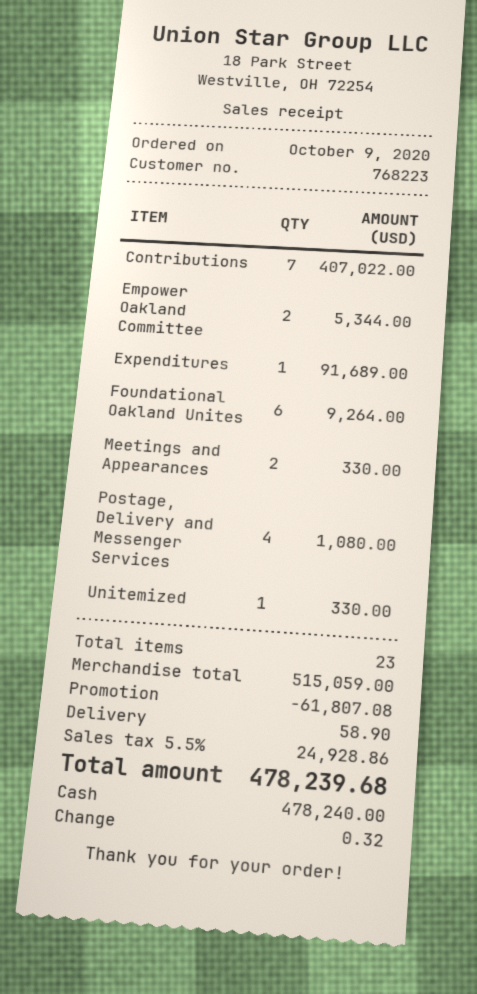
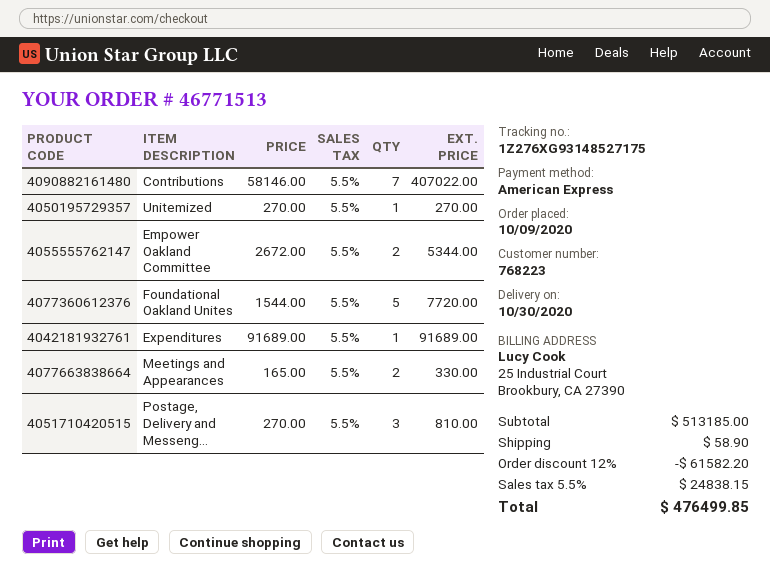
payment method: cash -> American Express
Foundational Oakland Unites: 6 for 9264.00 -> 5 for 7720.00
Postage, Delivery and Messenger Services: 4 for 1080.00 -> 3 for 810.00
Unitemized: 1 for 330.00 -> 1 for 270.00
subtotal: 515059.00 -> 513185.00
discount: 61807.08 -> 61582.20
tax: 5.5% = 24928.86 -> 5.5% = 24838.15
total: 478239.68 -> 476499.85

